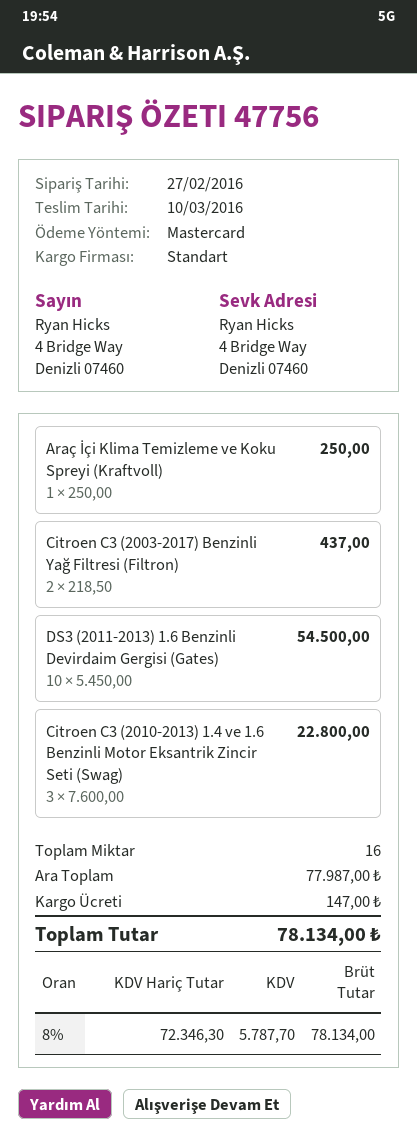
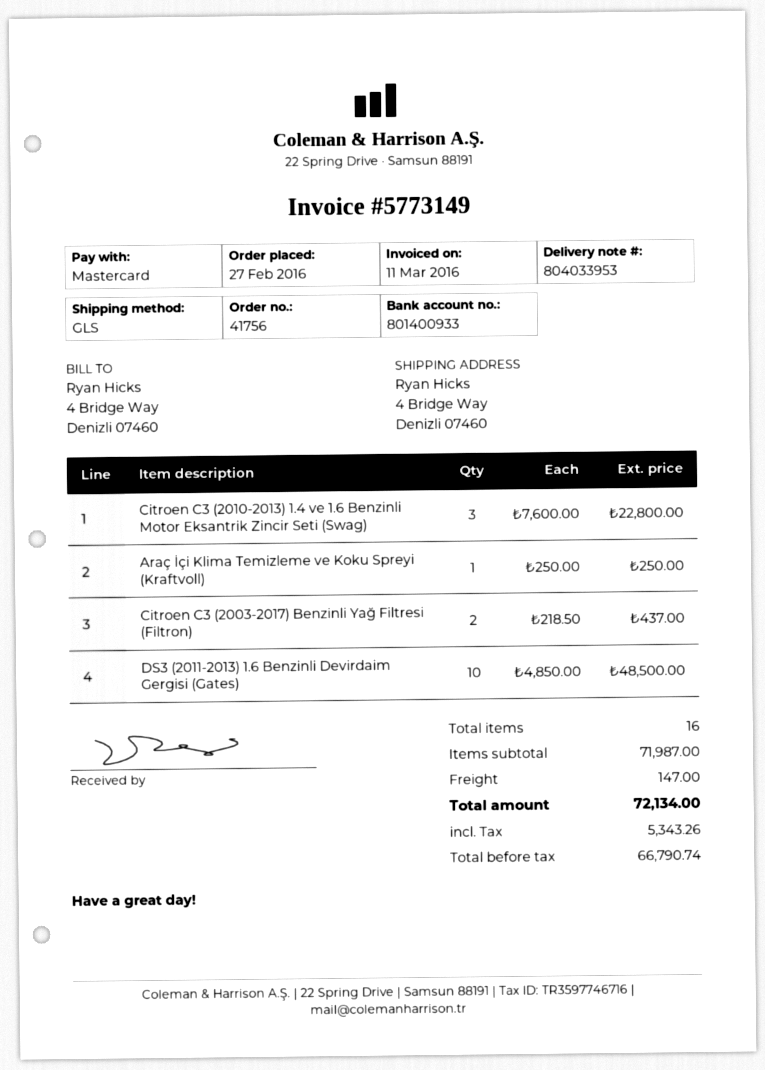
order number: 47756 -> 41756
shipping method: standard -> GLS
DS3 (2011-2013) 1.6 Benzinli Devirdaim Gergisi (Gates): 10 x 5450.00 = 54500.00 -> 10 x 4850.00 = 48500.00
subtotal: 77987.00 -> 71987.00
net: 72346.30 -> 66790.74
tax: 5787.70 -> 5343.26
total: 78134.00 -> 72134.00

